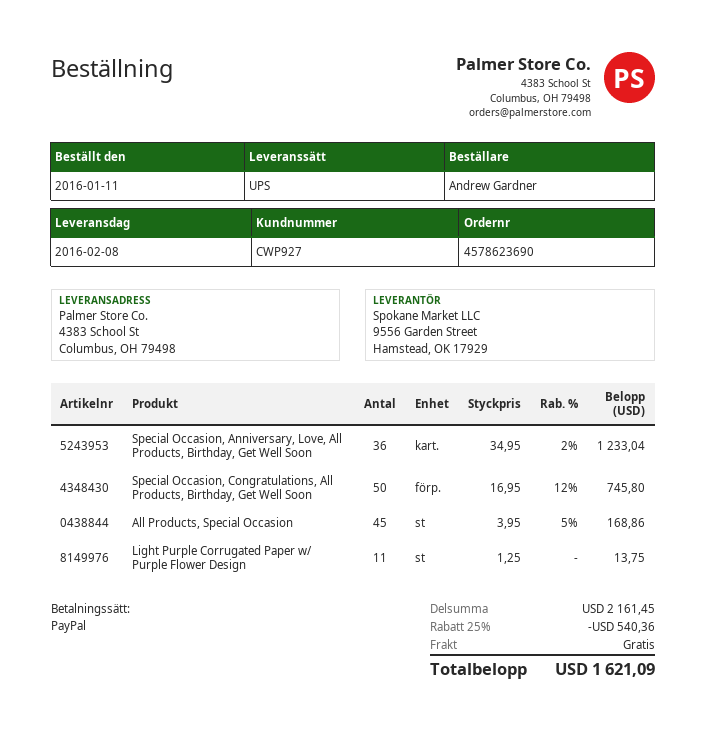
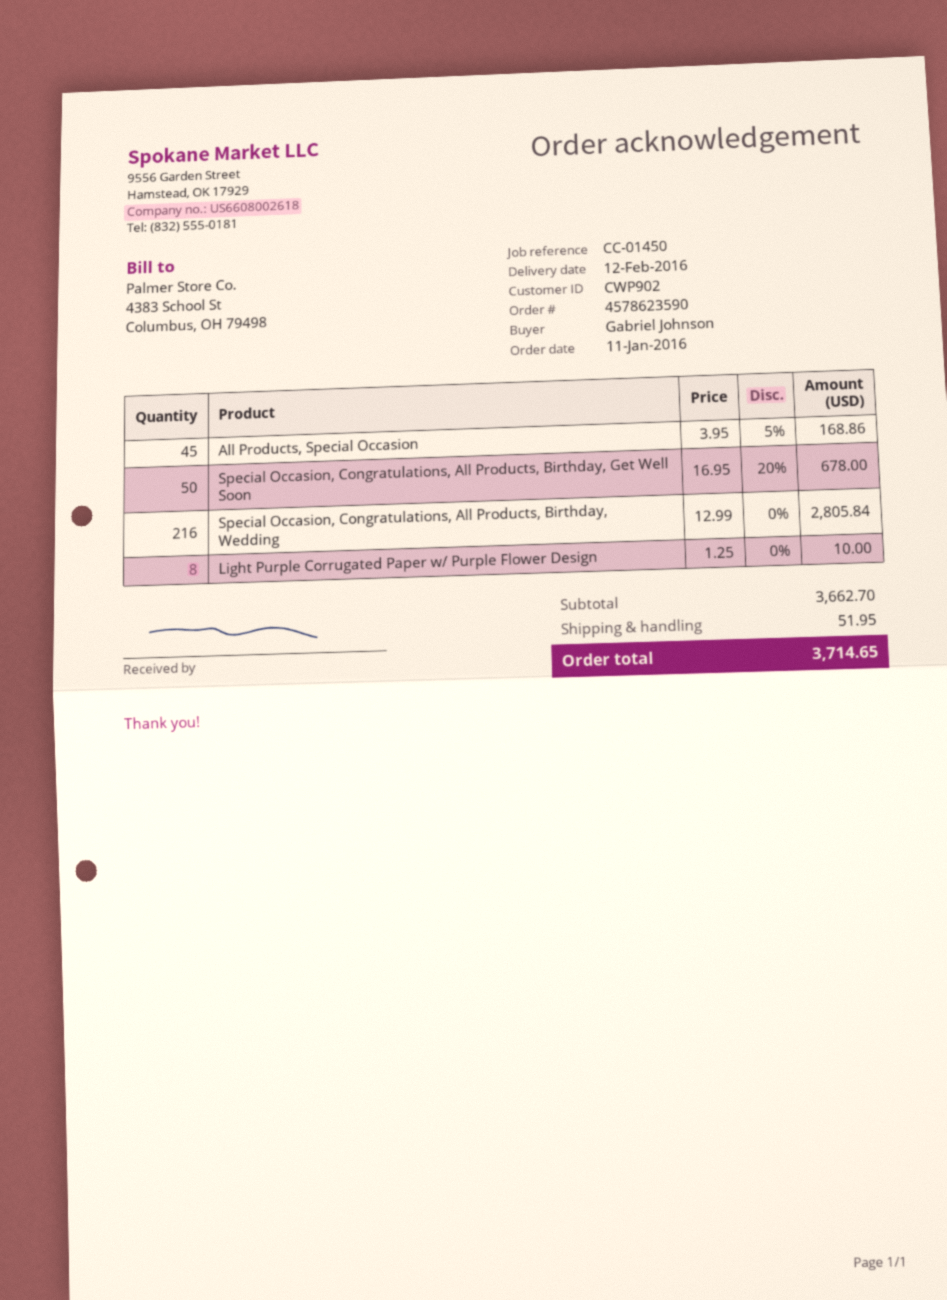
order number: 4578623690 -> 4578623590
delivery date: 2016-02-08 -> 2016-02-12
customer number: CWP927 -> CWP902
ordered by: Andrew Gardner -> Gabriel Johnson
Special Occasion, Anniversary, Love, All Products, Birthday, Get Well Soon: 36 x 34.95 - 2% = 1233.04 -> none
Special Occasion, Congratulations, All Products, Birthday, Get Well Soon: 50 x 16.95 - 12% = 745.80 -> 50 x 16.95 - 20% = 678.00
Light Purple Corrugated Paper w/ Purple Flower Design: 11 x 1.25 = 13.75 -> 8 x 1.25 = 10.00
Special Occasion, Congratulations, All Products, Birthday, Wedding: none -> 216 x 12.99 = 2805.84
subtotal: 2161.45 -> 3662.70
discount: 25% = 540.36 -> none
shipping: 0.00 -> 51.95
total: 1621.09 -> 3714.65

